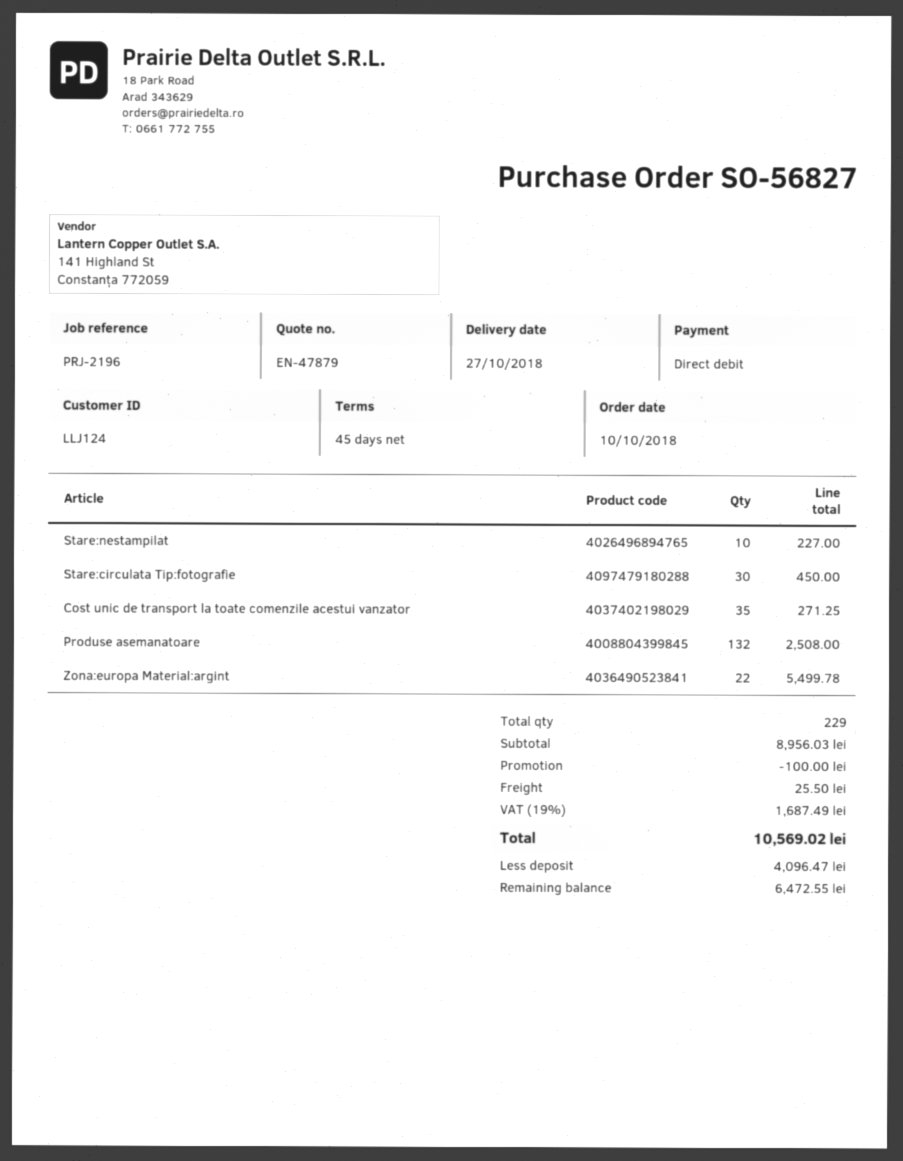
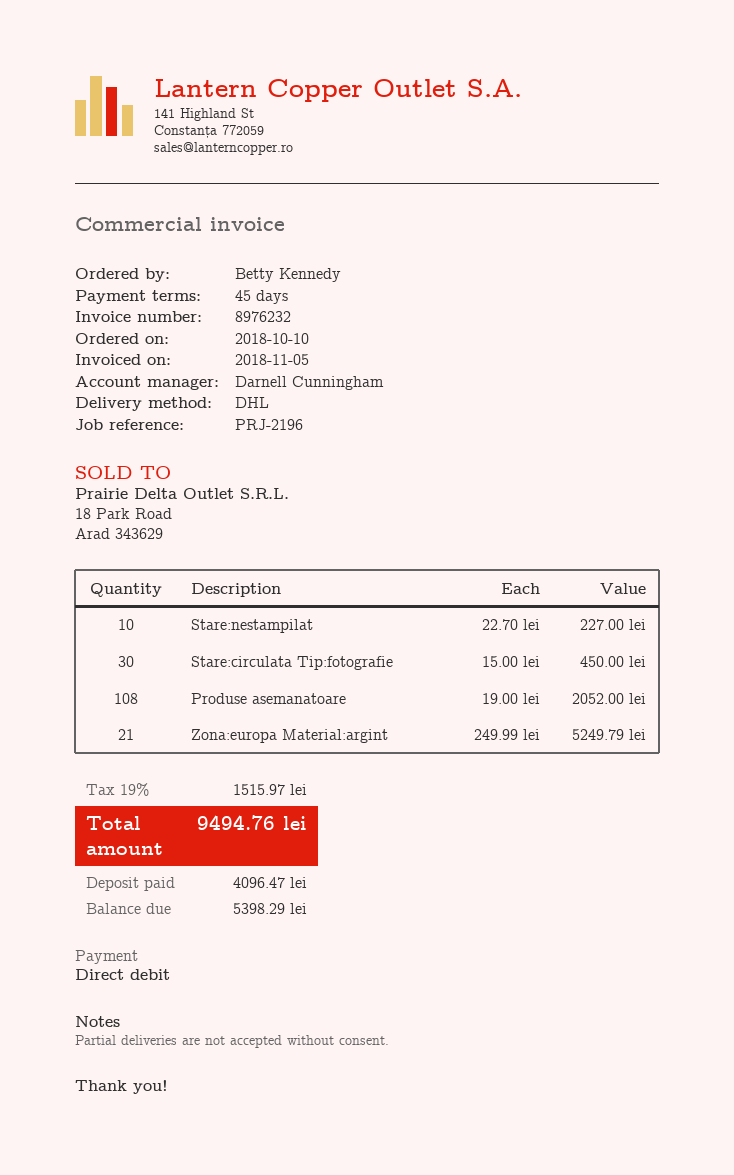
Cost unic de transport la toate comenzile acestui vanzator: 35 for 271.25 -> none
Produse asemanatoare: 132 for 2508.00 -> 108 for 2052.00
Zona:europa Material:argint: 22 for 5499.78 -> 21 for 5249.79
discount: 100.00 -> none
shipping: 25.50 -> none
tax: 19% = 1687.49 -> 19% = 1515.97
total: 10569.02 -> 9494.76
balance: 6472.55 -> 5398.29

